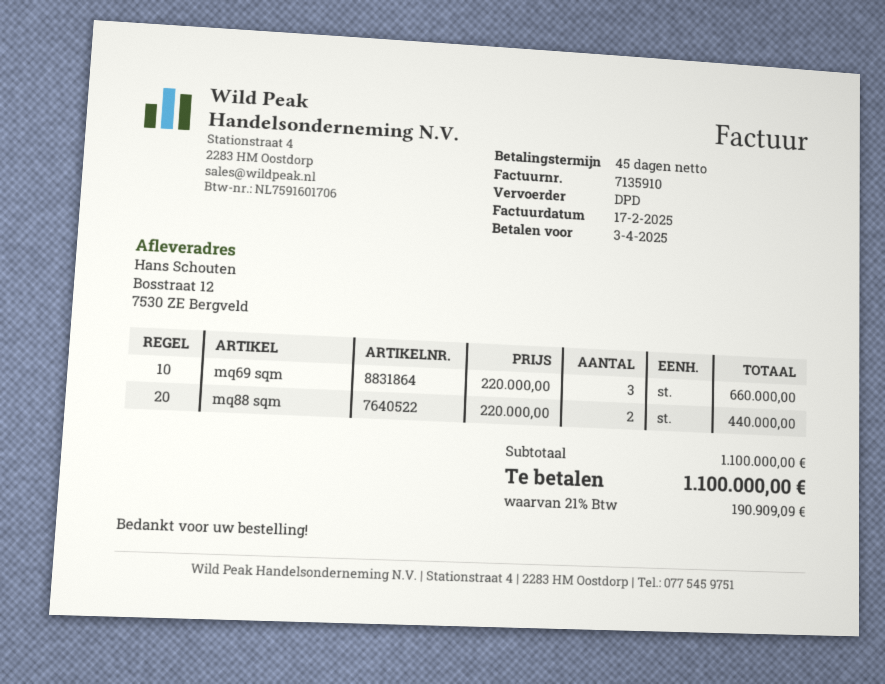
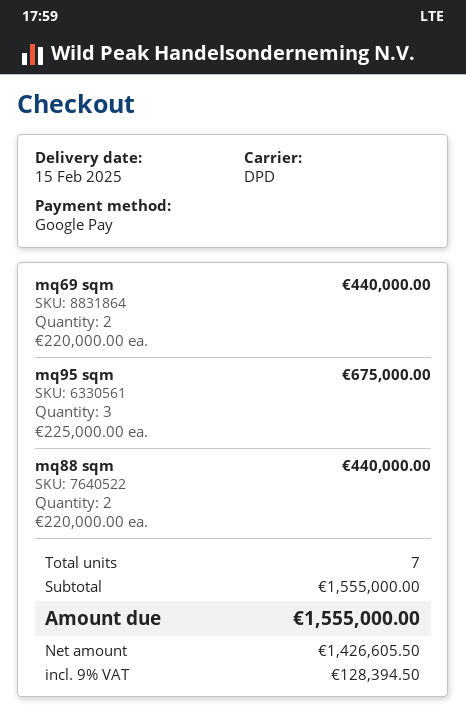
mq69 sqm: 3 x 220000.00 = 660000.00 -> 2 x 220000.00 = 440000.00
mq95 sqm: none -> 3 x 225000.00 = 675000.00
subtotal: 1100000.00 -> 1555000.00
tax: 21% = 190909.09 -> 9% = 128394.50
total: 1100000.00 -> 1555000.00

